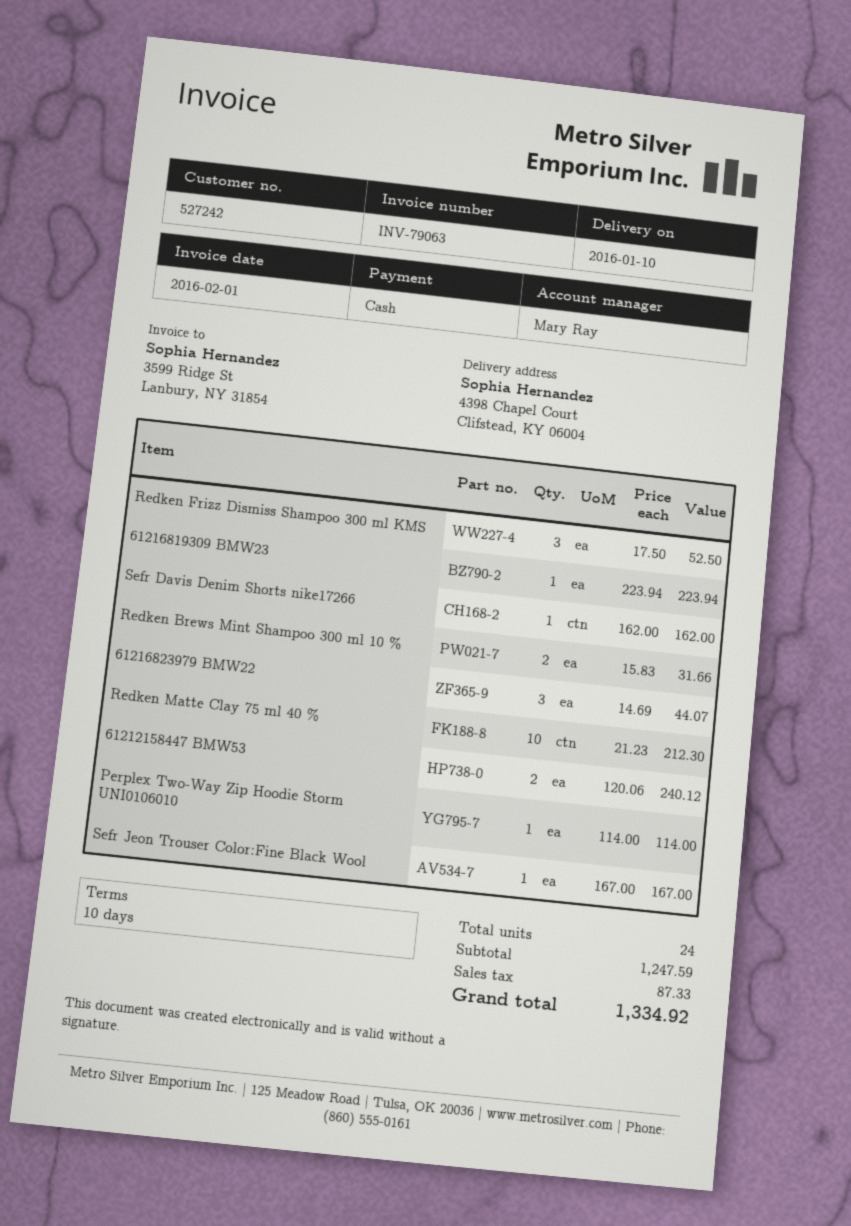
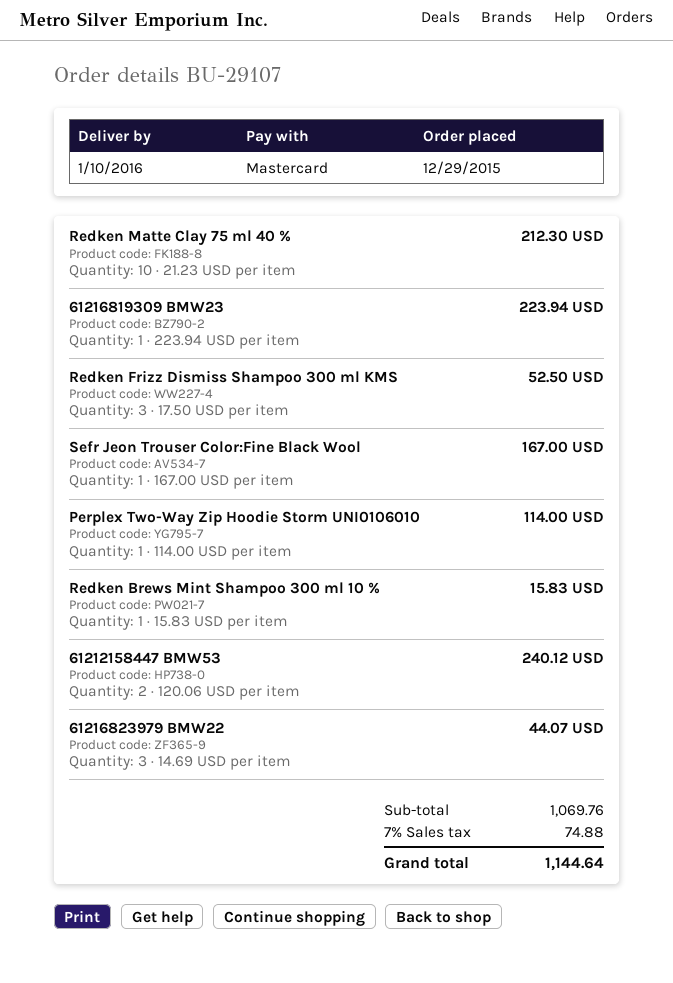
payment method: cash -> Mastercard
Sefr Davis Denim Shorts nike17266: 1 x 162.00 = 162.00 -> none
Redken Brews Mint Shampoo 300 ml 10 %: 2 x 15.83 = 31.66 -> 1 x 15.83 = 15.83
subtotal: 1247.59 -> 1069.76
tax: 87.33 -> 74.88
total: 1334.92 -> 1144.64

